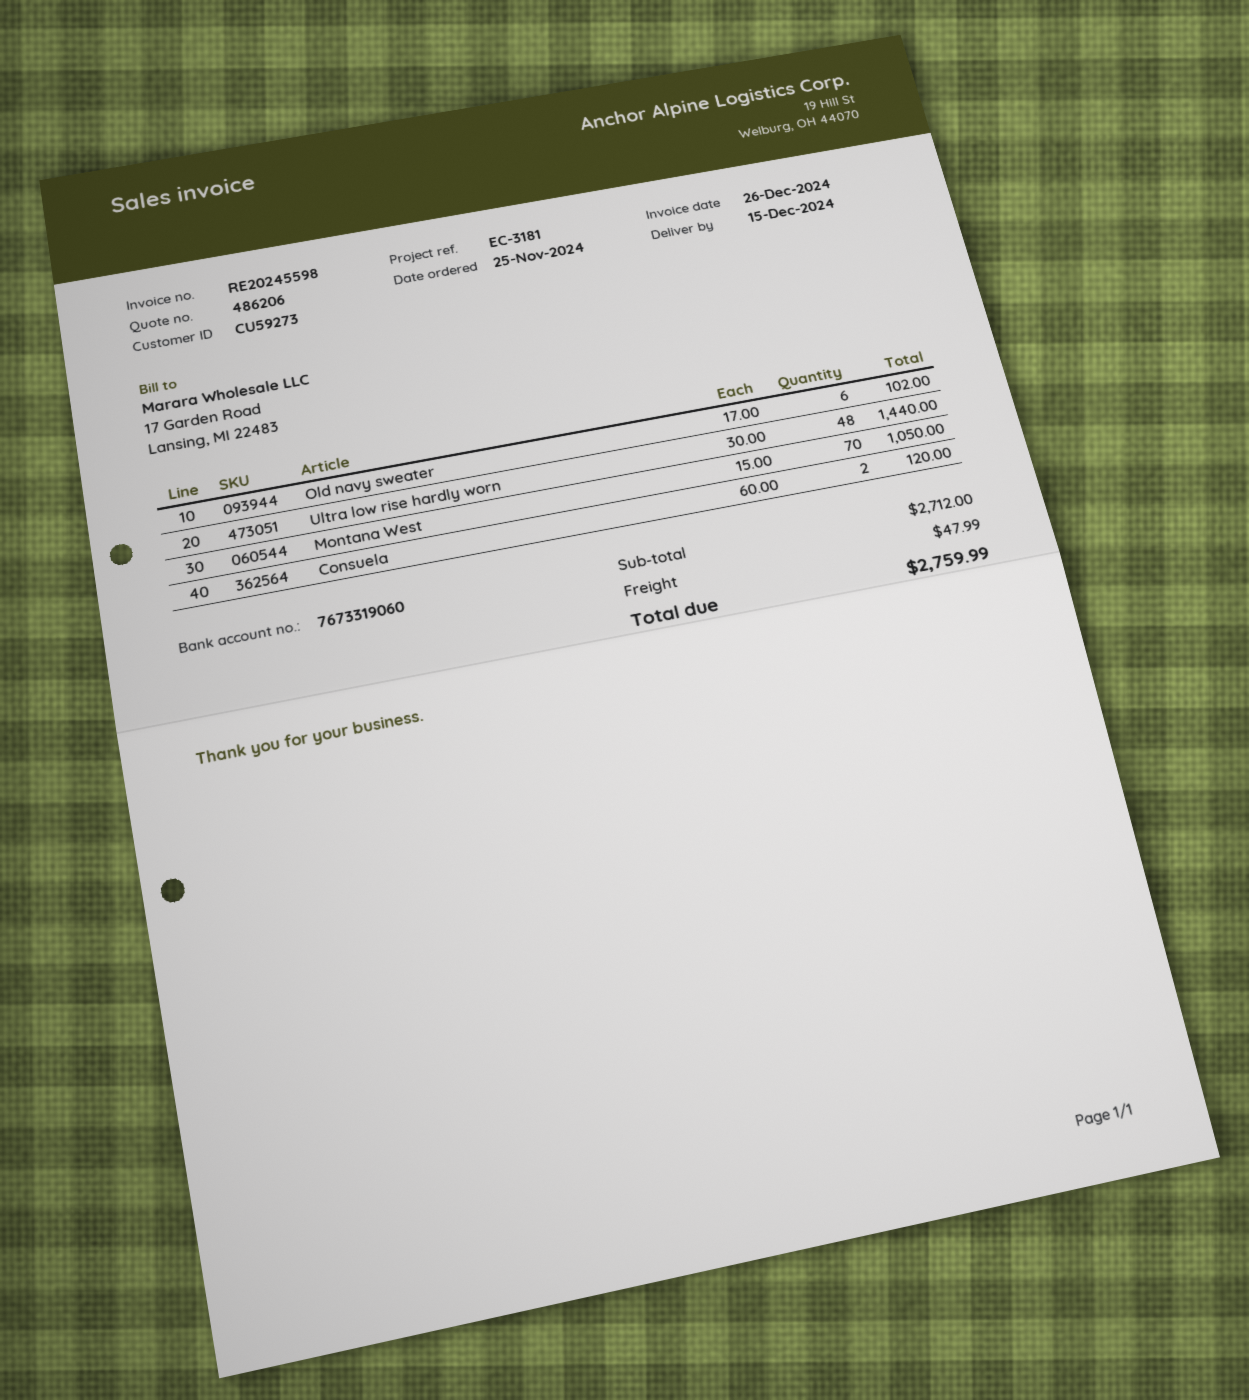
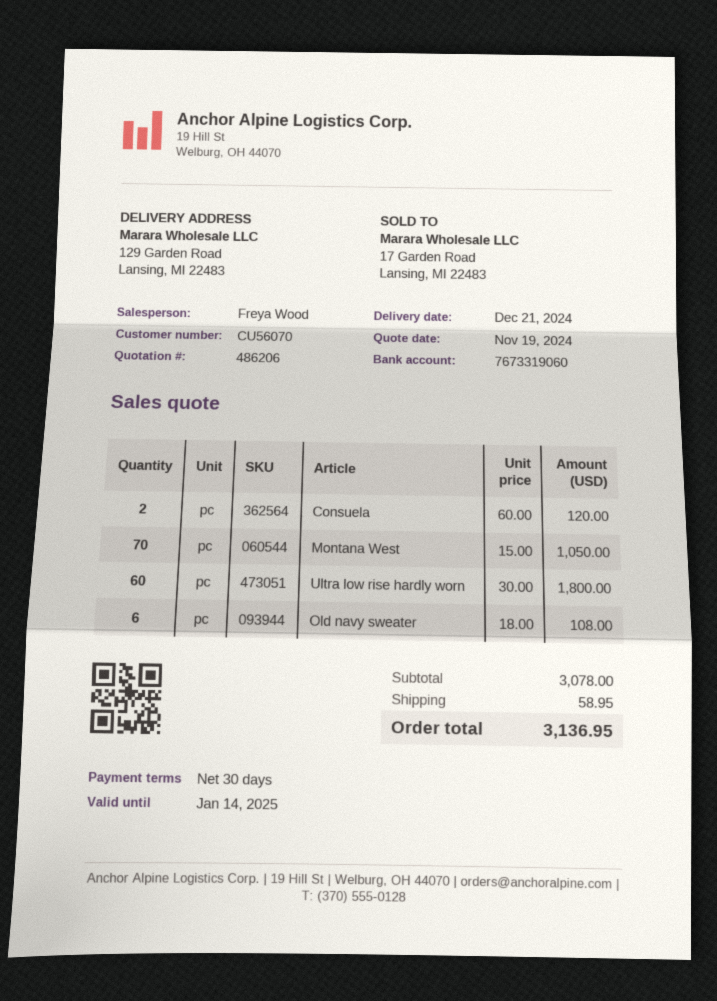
delivery date: 2024-12-15 -> 2024-12-21
customer number: CU59273 -> CU56070
Old navy sweater: 6 x 17.00 = 102.00 -> 6 x 18.00 = 108.00
Ultra low rise hardly worn: 48 x 30.00 = 1440.00 -> 60 x 30.00 = 1800.00
subtotal: 2712.00 -> 3078.00
shipping: 47.99 -> 58.95
total: 2759.99 -> 3136.95

